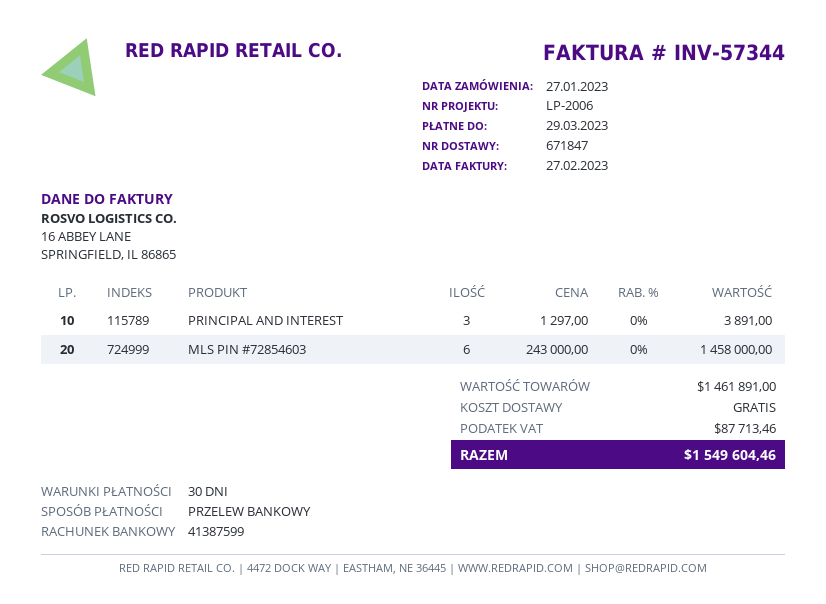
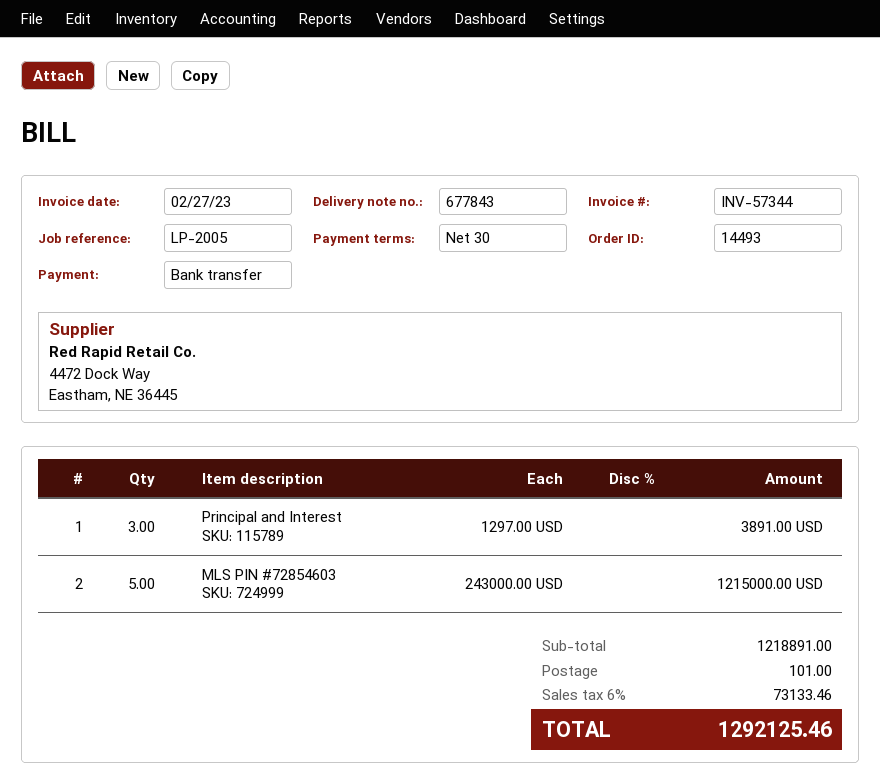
delivery note number: 671847 -> 677843
reference: LP-2006 -> LP-2005
MLS PIN #72854603: 6 x 243000.00 = 1458000.00 -> 5 x 243000.00 = 1215000.00
subtotal: 1461891.00 -> 1218891.00
shipping: 0.00 -> 101.00
tax: 87713.46 -> 73133.46
total: 1549604.46 -> 1292125.46

